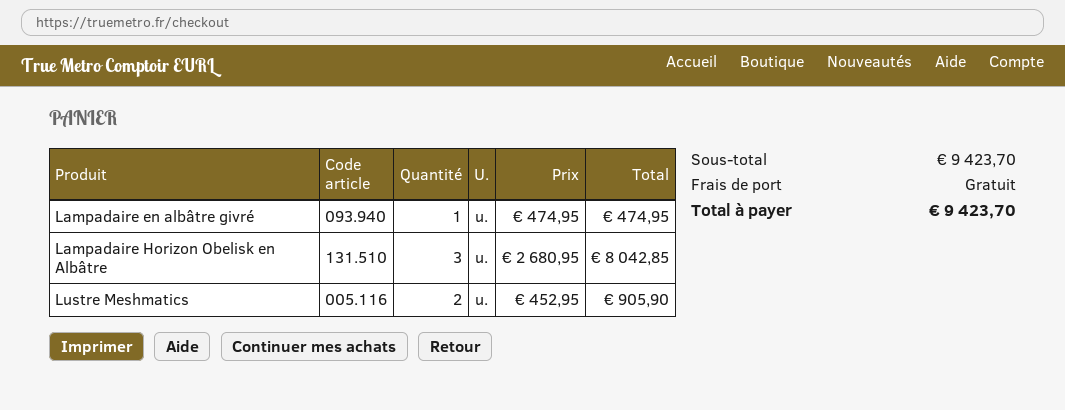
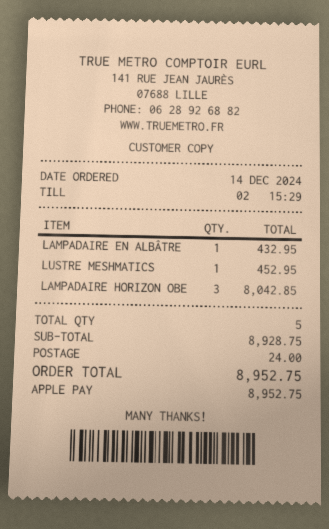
Lampadaire en albâtre givré: 1 for 474.95 -> 1 for 432.95
Lustre Meshmatics: 2 for 905.90 -> 1 for 452.95
subtotal: 9423.70 -> 8928.75
shipping: 0.00 -> 24.00
total: 9423.70 -> 8952.75

